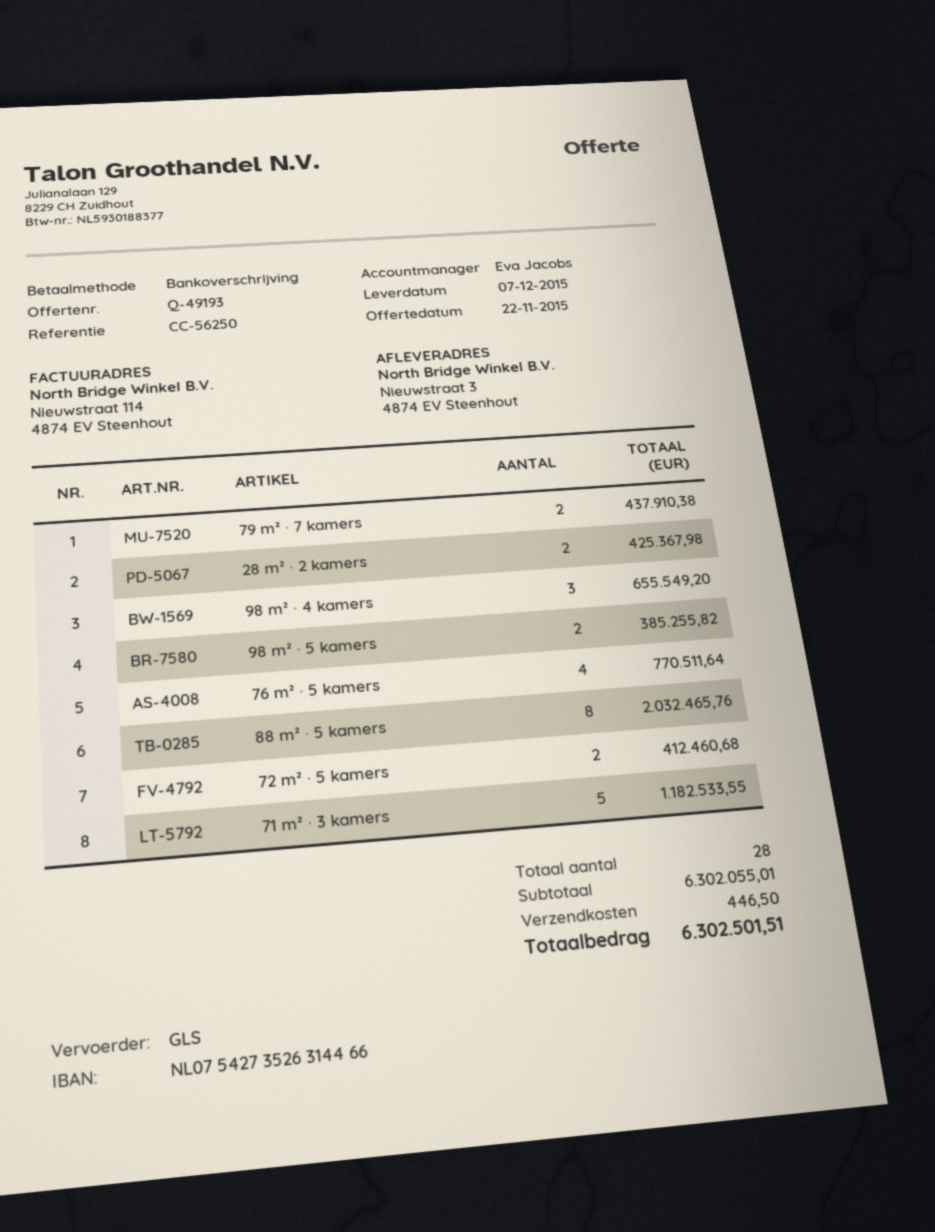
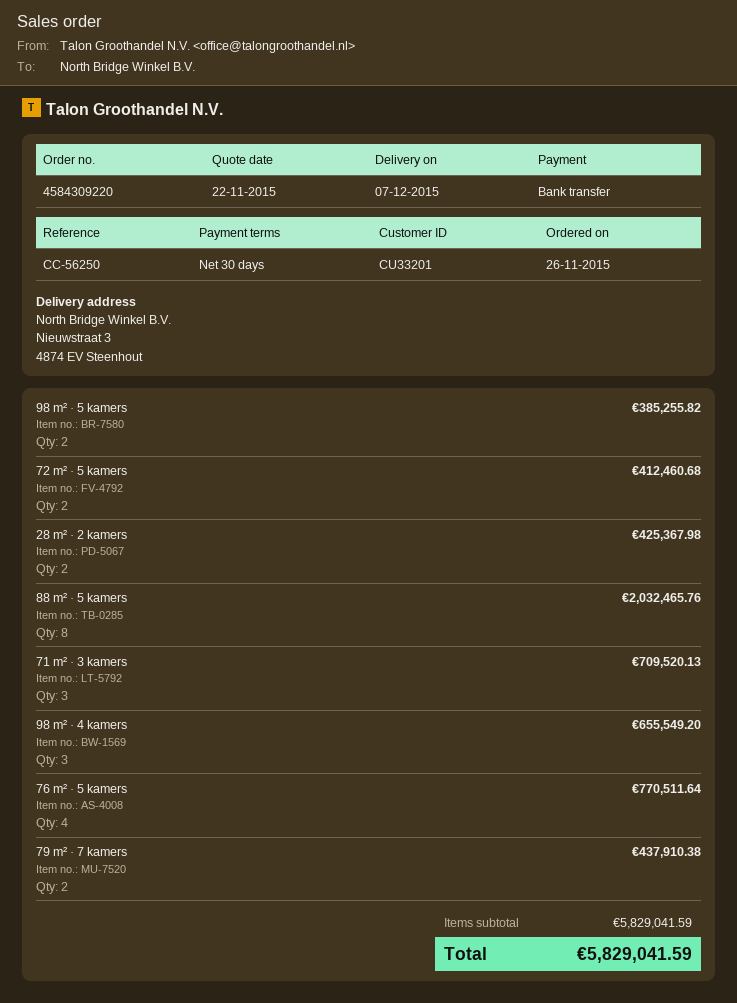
71 m² · 3 kamers: 5 for 1182533.55 -> 3 for 709520.13
subtotal: 6302055.01 -> 5829041.59
shipping: 446.50 -> none
total: 6302501.51 -> 5829041.59

